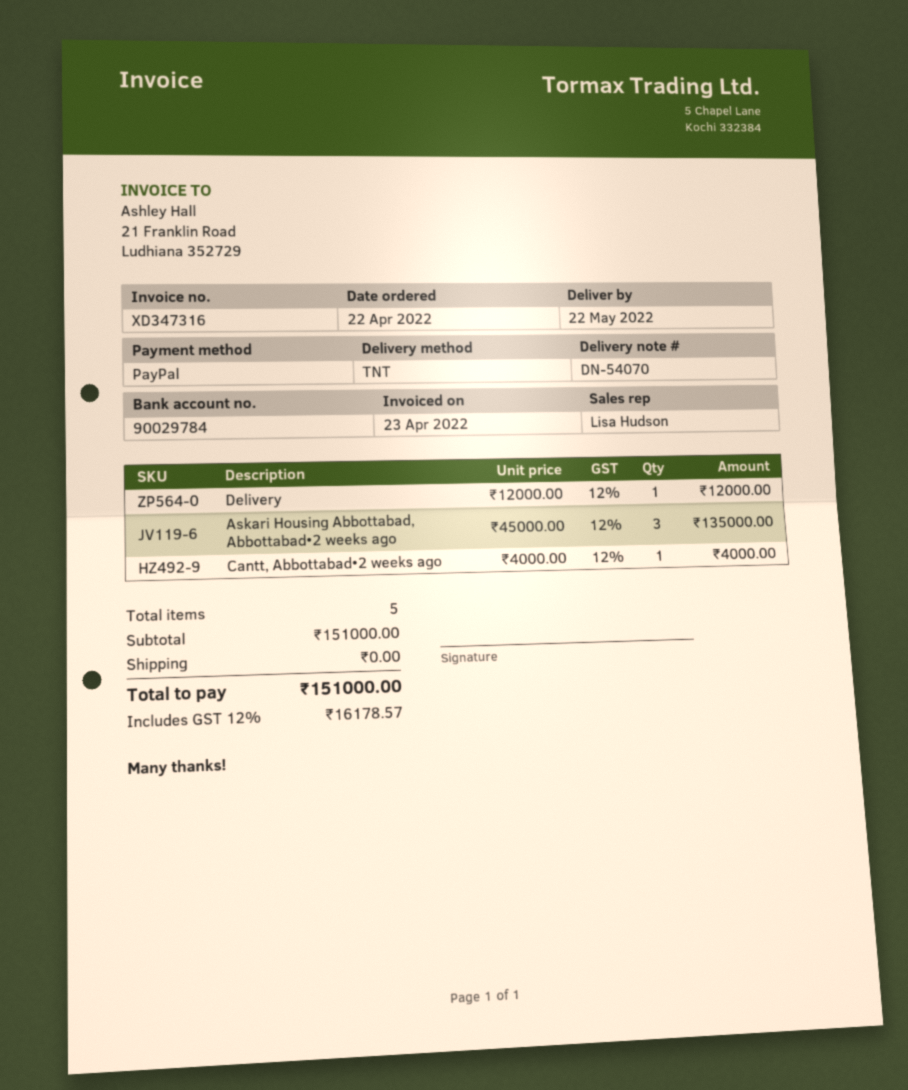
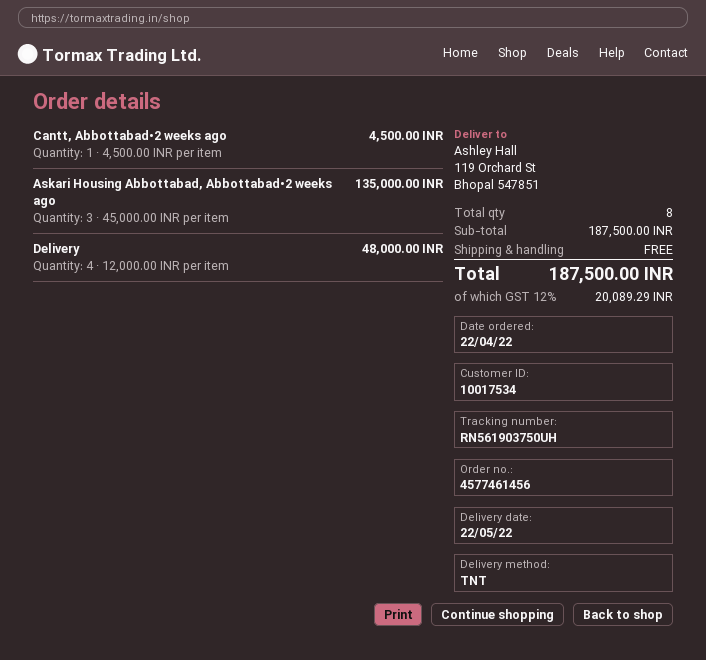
Delivery: 1 x 12000.00 = 12000.00 -> 4 x 12000.00 = 48000.00
Cantt, Abbottabad•2 weeks ago: 1 x 4000.00 = 4000.00 -> 1 x 4500.00 = 4500.00
total quantity: 5 -> 8
subtotal: 151000.00 -> 187500.00
tax: 12% = 16178.57 -> 12% = 20089.29
total: 151000.00 -> 187500.00

